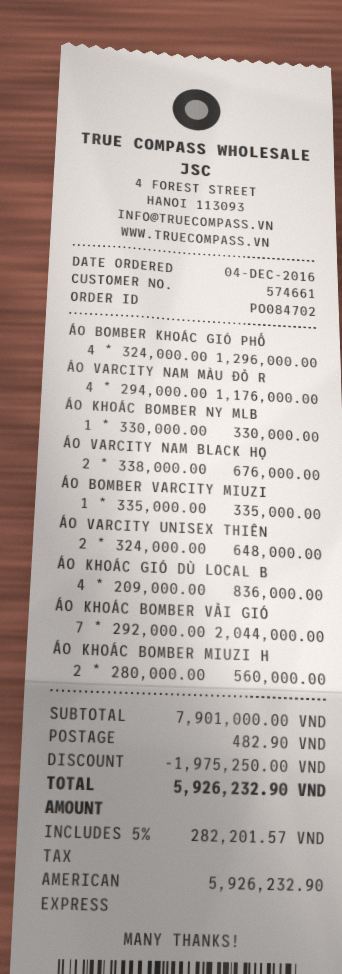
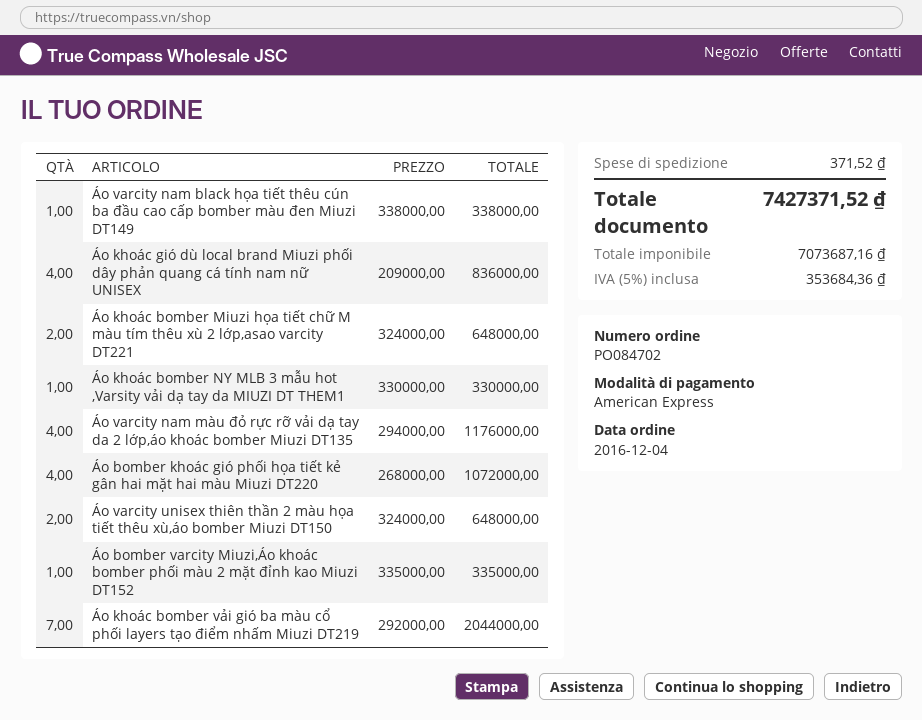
ÁO BOMBER KHOÁC GIÓ PHỐ: 4 x 324000.00 = 1296000.00 -> 4 x 268000.00 = 1072000.00
ÁO VARCITY NAM BLACK HỌ: 2 x 338000.00 = 676000.00 -> 1 x 338000.00 = 338000.00
ÁO KHOÁC BOMBER MIUZI H: 2 x 280000.00 = 560000.00 -> 2 x 324000.00 = 648000.00
discount: 1975250.00 -> none
shipping: 482.90 -> 371.52
tax: 5% = 282201.57 -> 5% = 353684.36
total: 5926232.90 -> 7427371.52

